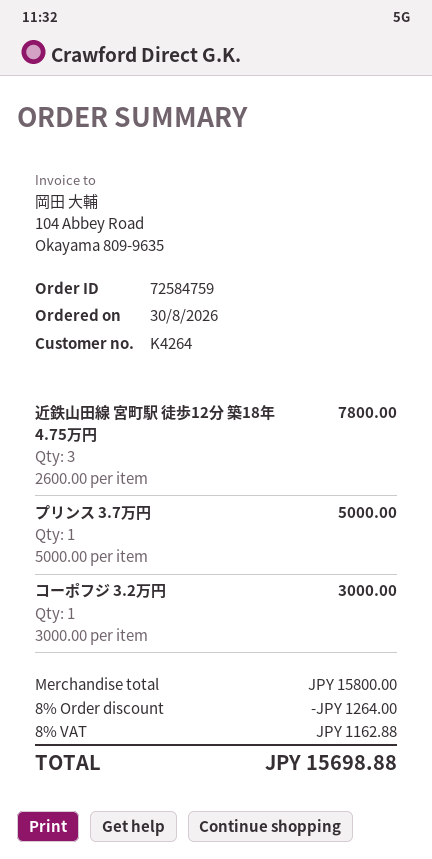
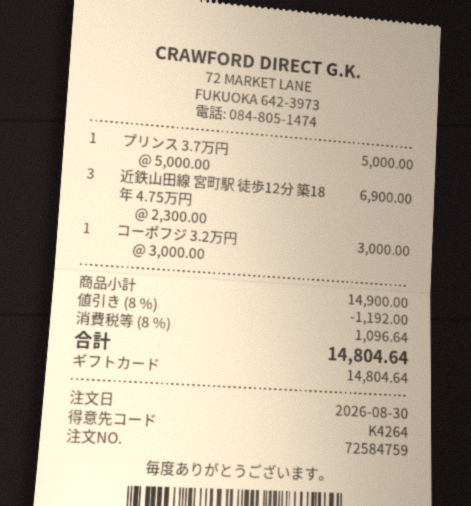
近鉄山田線 宮町駅 徒歩12分 築18年 4.75万円: 3 x 2600.00 = 7800.00 -> 3 x 2300.00 = 6900.00
subtotal: 15800.00 -> 14900.00
discount: 8% = 1264.00 -> 8% = 1192.00
tax: 8% = 1162.88 -> 8% = 1096.64
total: 15698.88 -> 14804.64

